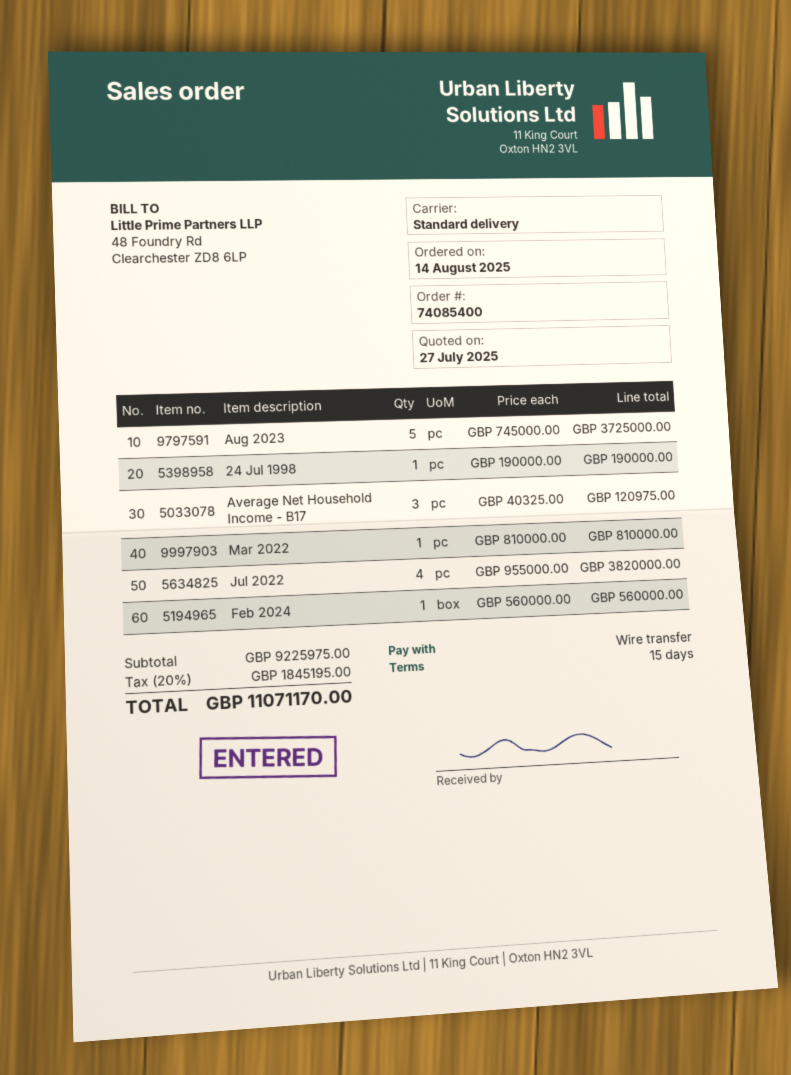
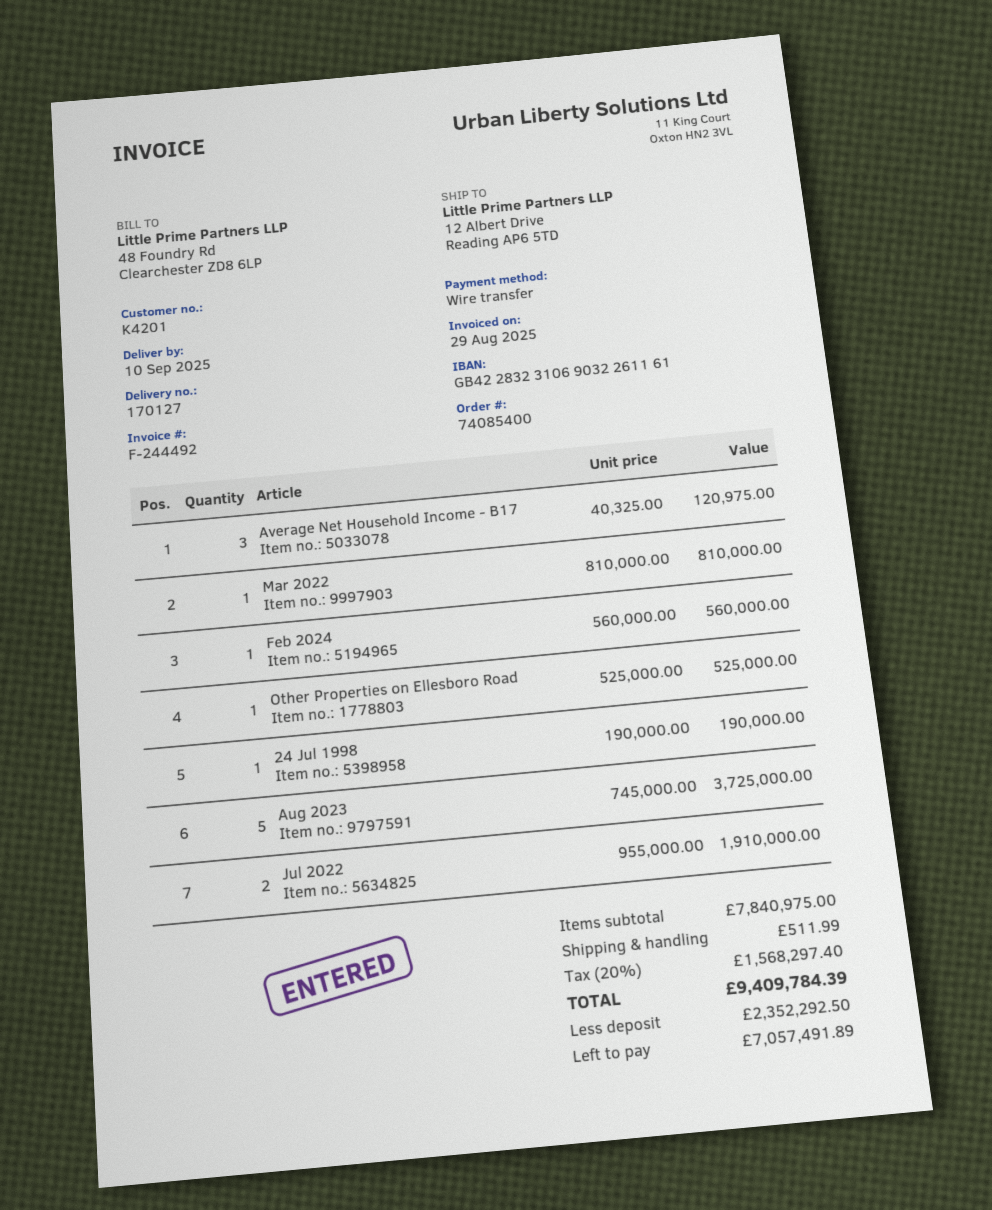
Jul 2022: 4 x 955000.00 = 3820000.00 -> 2 x 955000.00 = 1910000.00
Other Properties on Ellesboro Road: none -> 1 x 525000.00 = 525000.00
subtotal: 9225975.00 -> 7840975.00
shipping: none -> 511.99
tax: 20% = 1845195.00 -> 20% = 1568297.40
total: 11071170.00 -> 9409784.39

